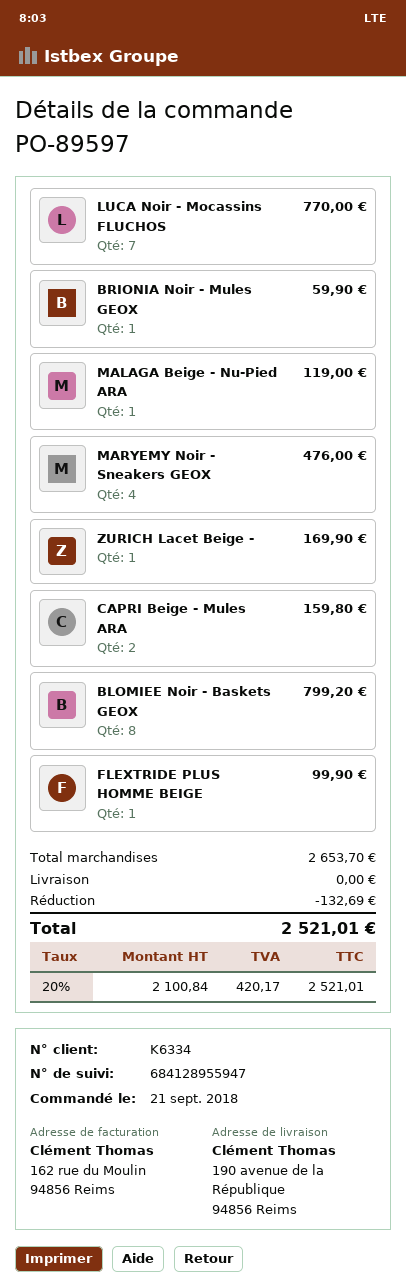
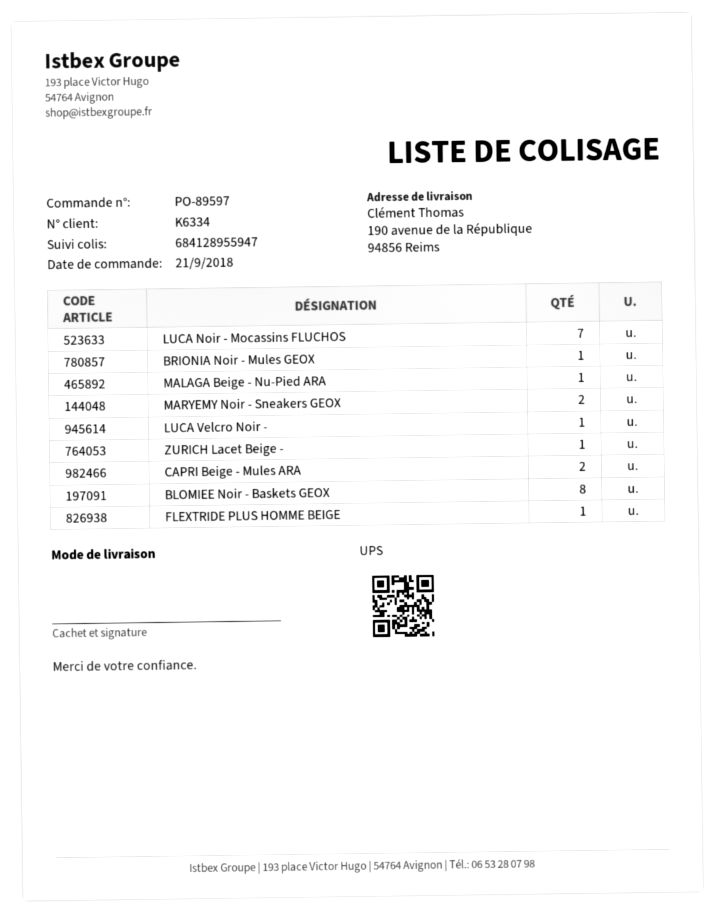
MARYEMY Noir - Sneakers GEOX: 4 -> 2
LUCA Velcro Noir -: none -> 1

